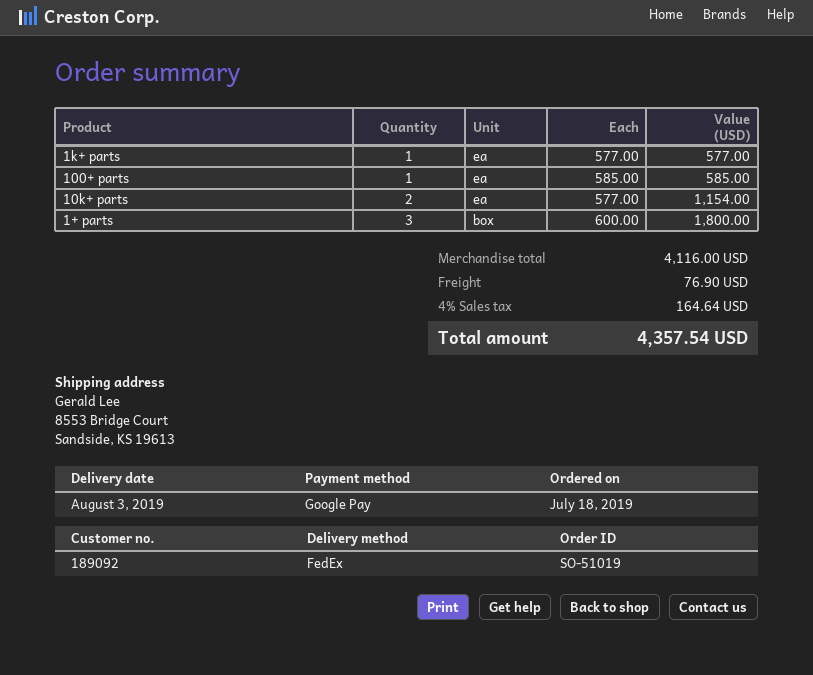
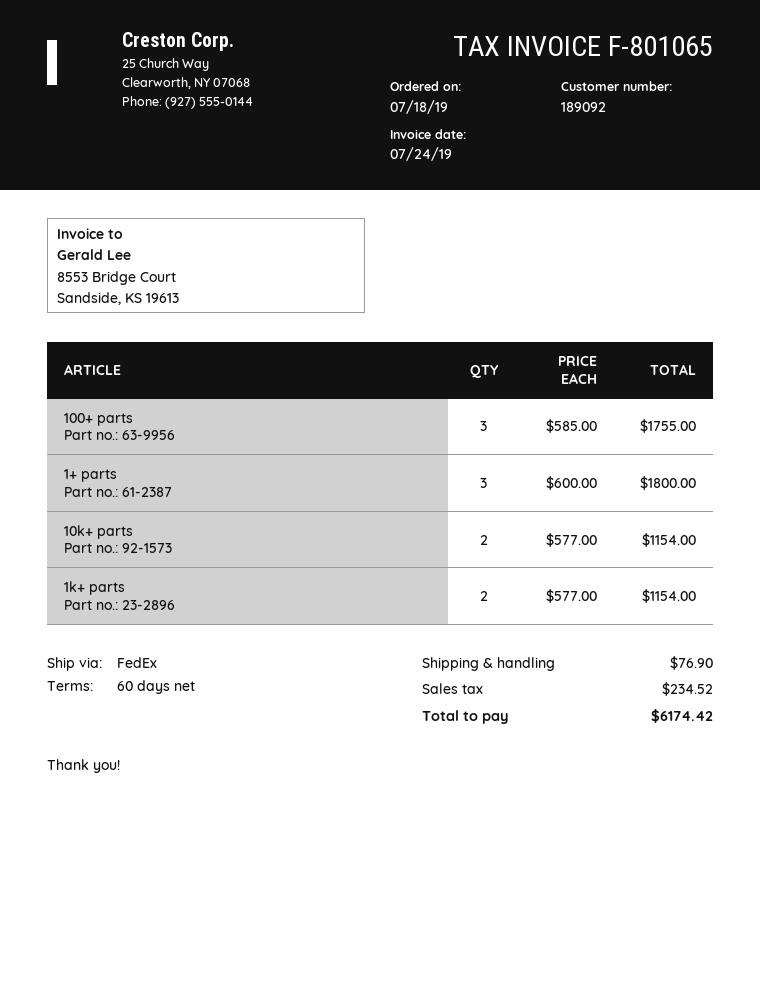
1k+ parts: 1 x 577.00 = 577.00 -> 2 x 577.00 = 1154.00
100+ parts: 1 x 585.00 = 585.00 -> 3 x 585.00 = 1755.00
tax: 164.64 -> 234.52
total: 4357.54 -> 6174.42

